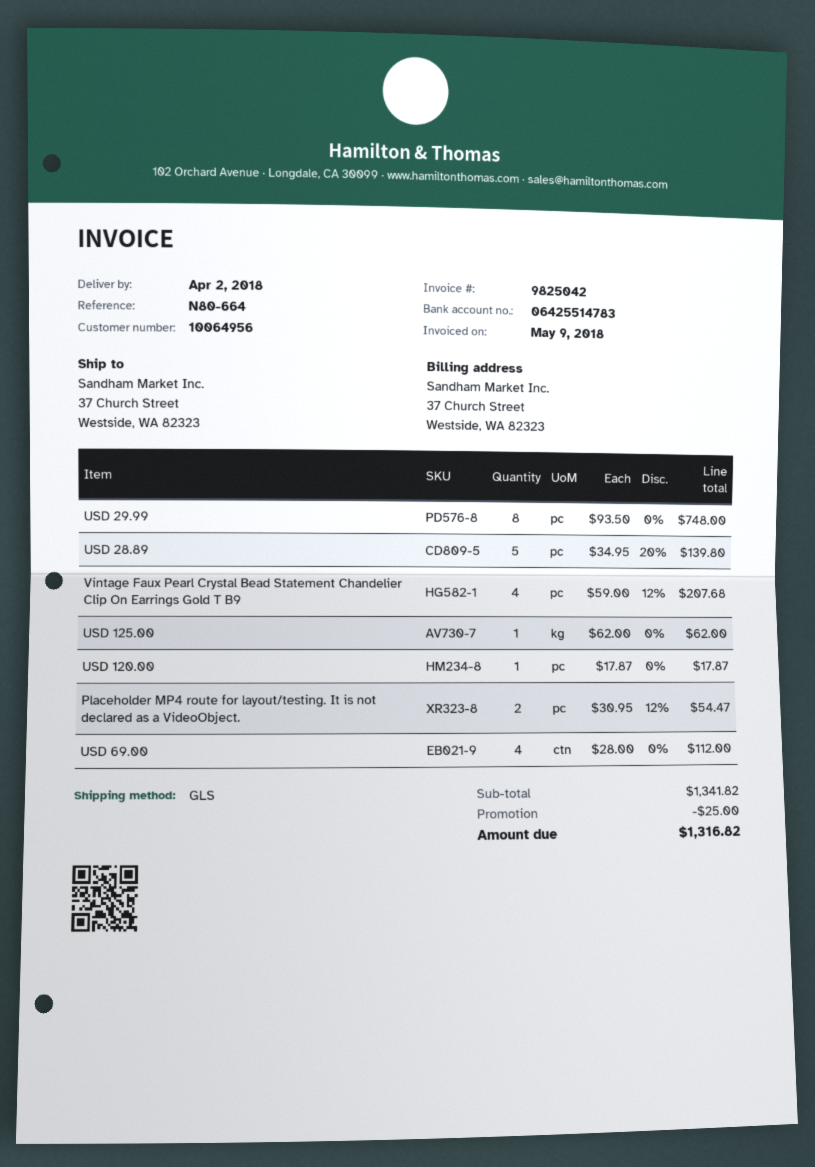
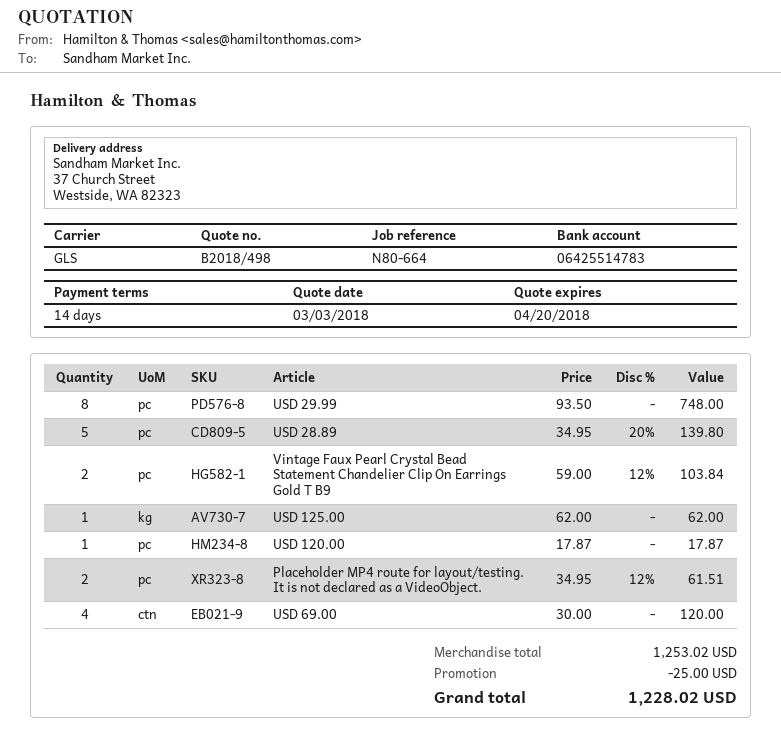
Vintage Faux Pearl Crystal Bead Statement Chandelier Clip On Earrings Gold T B9: 4 x 59.00 - 12% = 207.68 -> 2 x 59.00 - 12% = 103.84
Placeholder MP4 route for layout/testing. It is not declared as a VideoObject.: 2 x 30.95 - 12% = 54.47 -> 2 x 34.95 - 12% = 61.51
USD 69.00: 4 x 28.00 = 112.00 -> 4 x 30.00 = 120.00
subtotal: 1341.82 -> 1253.02
total: 1316.82 -> 1228.02

